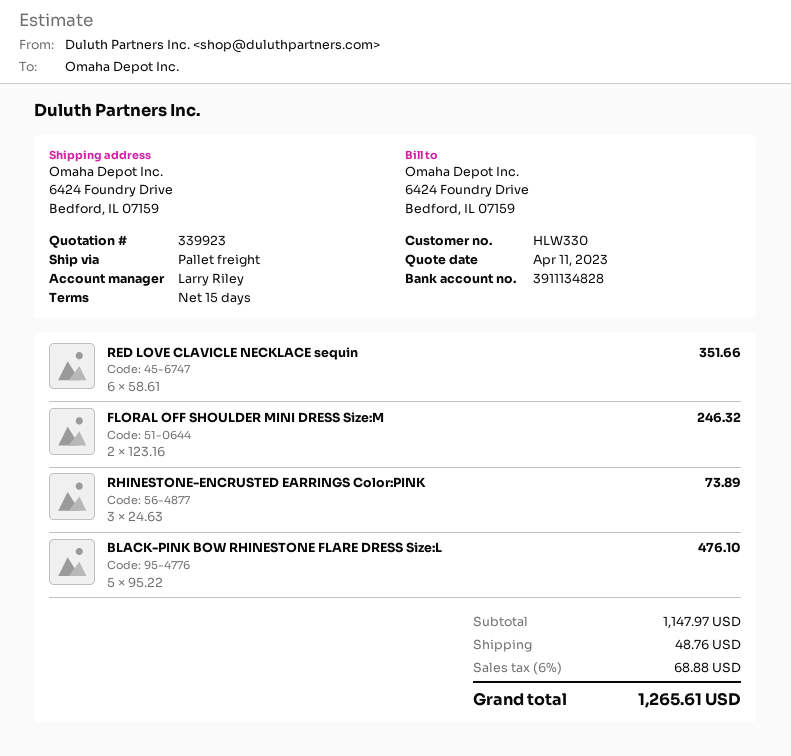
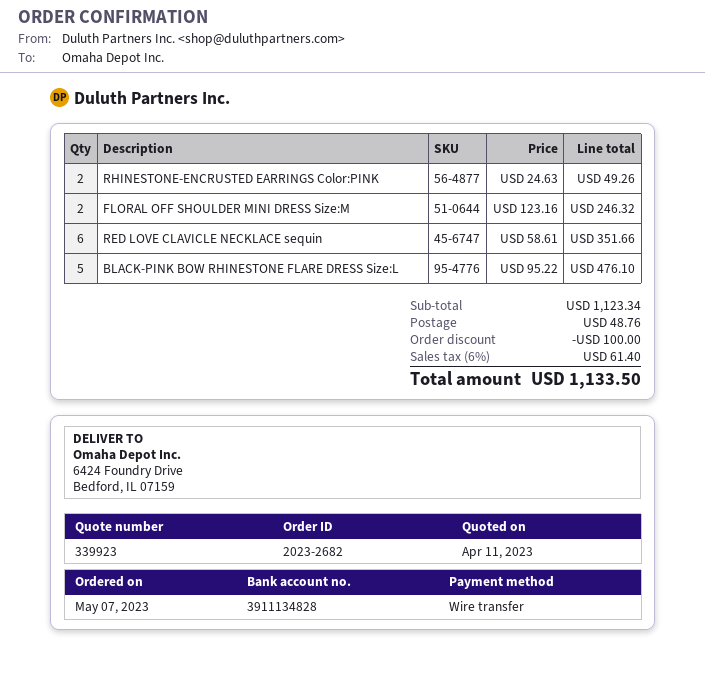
RHINESTONE-ENCRUSTED EARRINGS Color:PINK: 3 x 24.63 = 73.89 -> 2 x 24.63 = 49.26
subtotal: 1147.97 -> 1123.34
discount: none -> 100.00
tax: 6% = 68.88 -> 6% = 61.40
total: 1265.61 -> 1133.50

